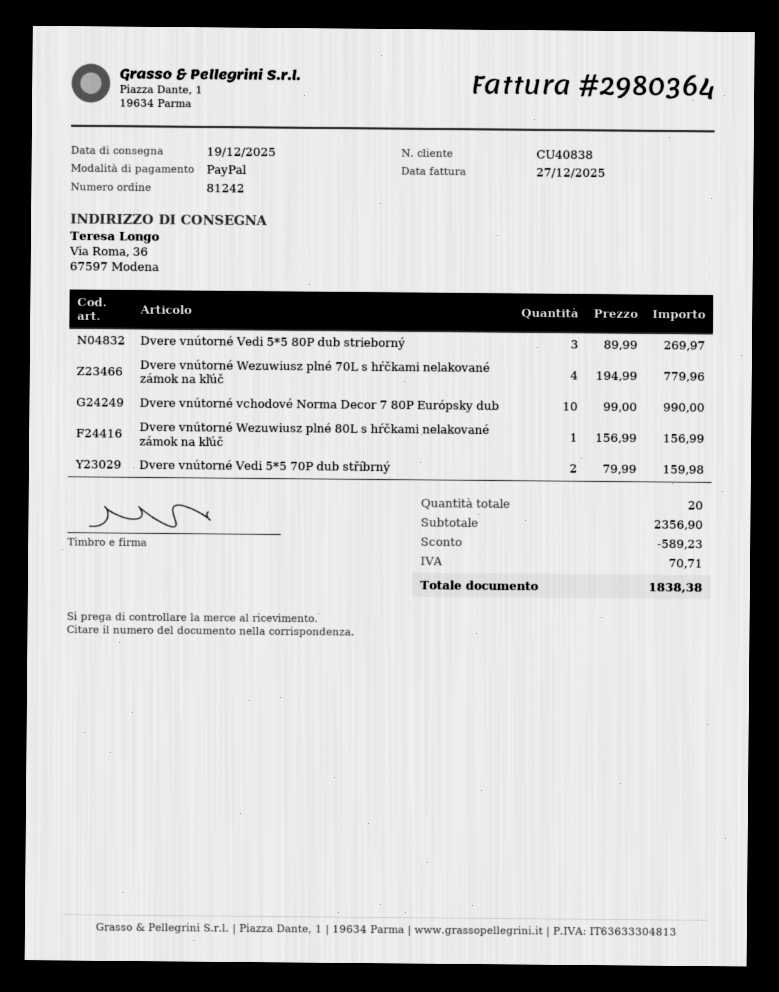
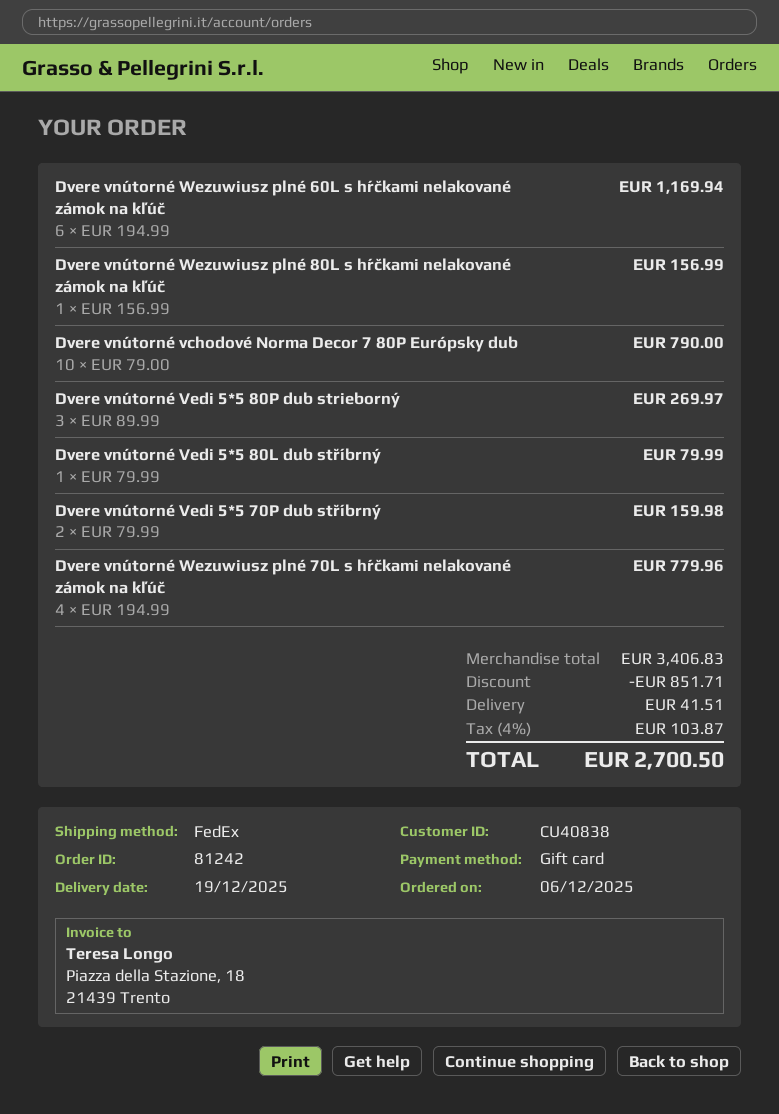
payment method: PayPal -> gift card
Dvere vnútorné vchodové Norma Decor 7 80P Európsky dub: 10 x 99.00 = 990.00 -> 10 x 79.00 = 790.00
Dvere vnútorné Wezuwiusz plné 60L s hŕčkami nelakované zámok na kľúč: none -> 6 x 194.99 = 1169.94
Dvere vnútorné Vedi 5*5 80L dub stříbrný: none -> 1 x 79.99 = 79.99
subtotal: 2356.90 -> 3406.83
discount: 589.23 -> 851.71
shipping: none -> 41.51
tax: 70.71 -> 103.87
total: 1838.38 -> 2700.50

